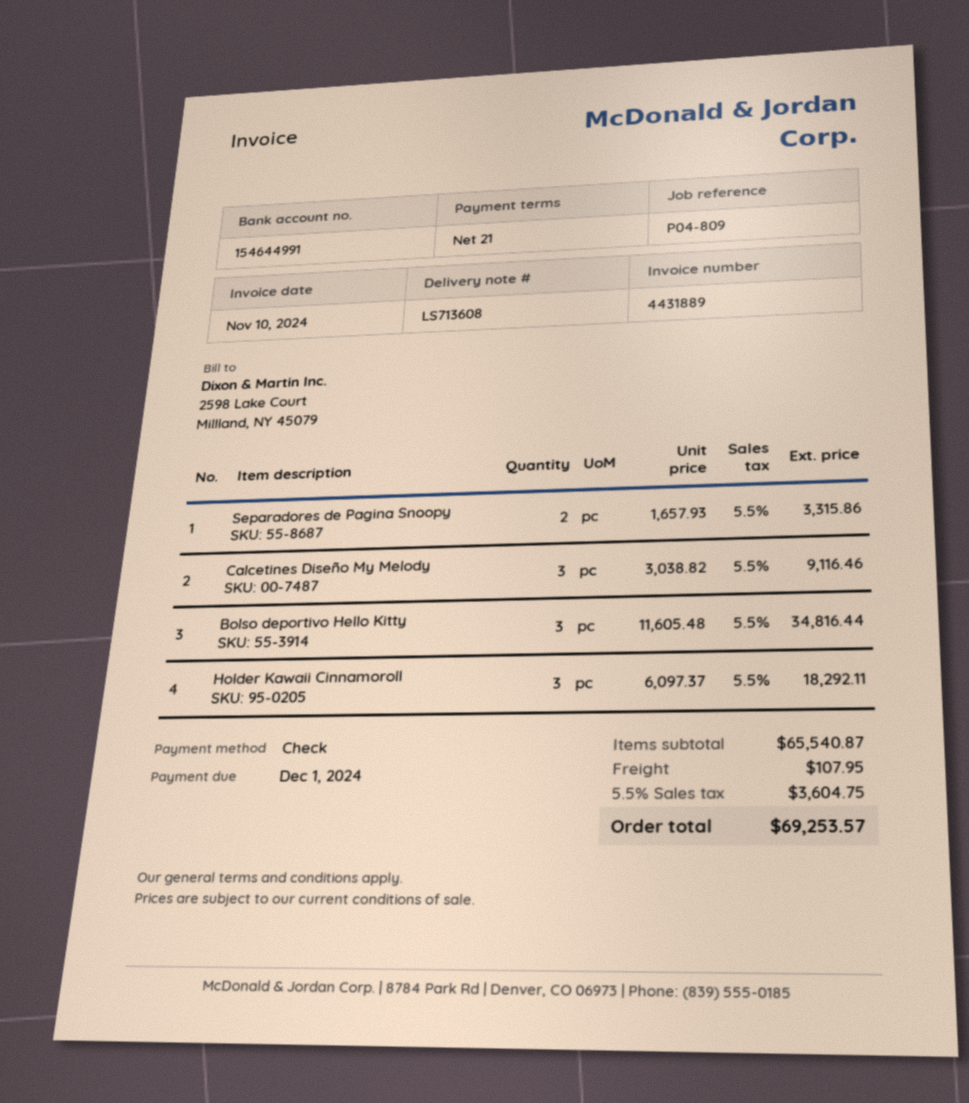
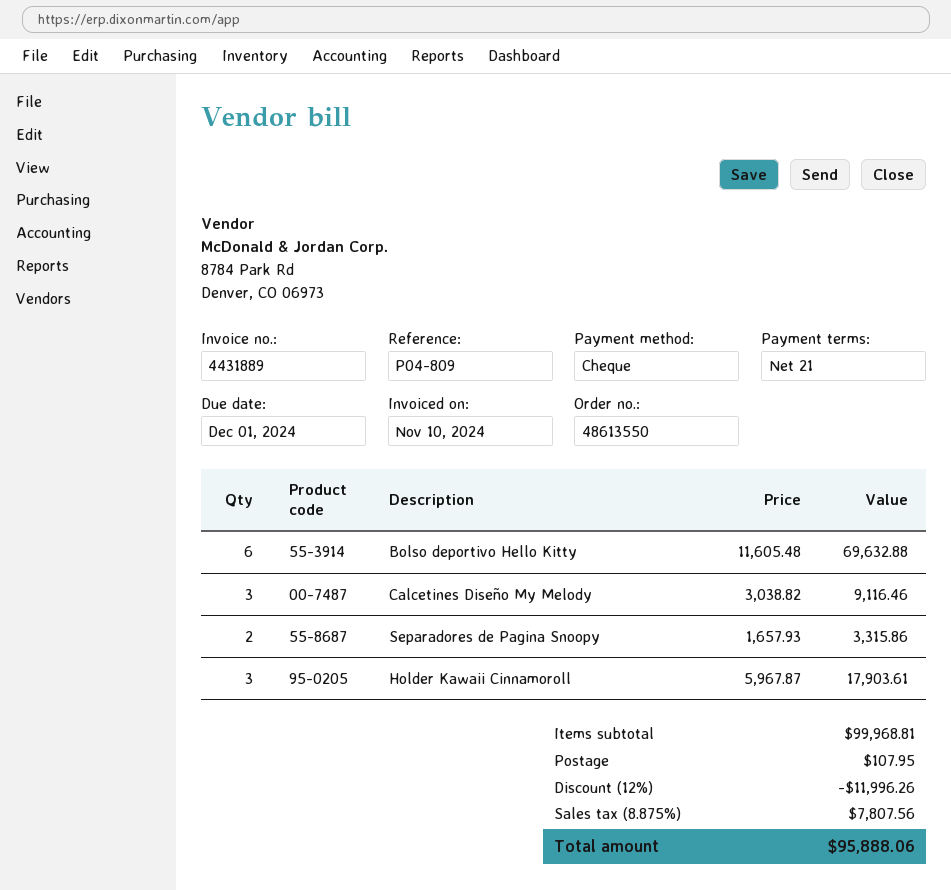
Bolso deportivo Hello Kitty: 3 x 11605.48 = 34816.44 -> 6 x 11605.48 = 69632.88
Holder Kawaii Cinnamoroll: 3 x 6097.37 = 18292.11 -> 3 x 5967.87 = 17903.61
subtotal: 65540.87 -> 99968.81
discount: none -> 12% = 11996.26
tax: 5.5% = 3604.75 -> 8.875% = 7807.56
total: 69253.57 -> 95888.06

